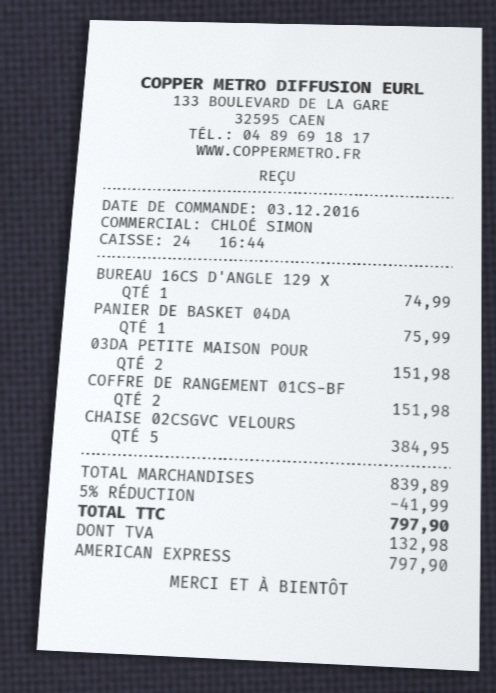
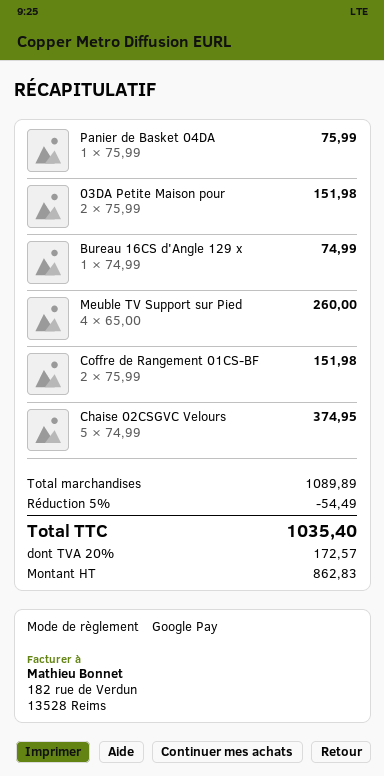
payment method: American Express -> Google Pay
CHAISE 02CSGVC VELOURS: 5 for 384.95 -> 5 for 374.95
Meuble TV Support sur Pied: none -> 4 for 260.00
subtotal: 839.89 -> 1089.89
discount: 5% = 41.99 -> 5% = 54.49
tax: 132.98 -> 172.57
total: 797.90 -> 1035.40

